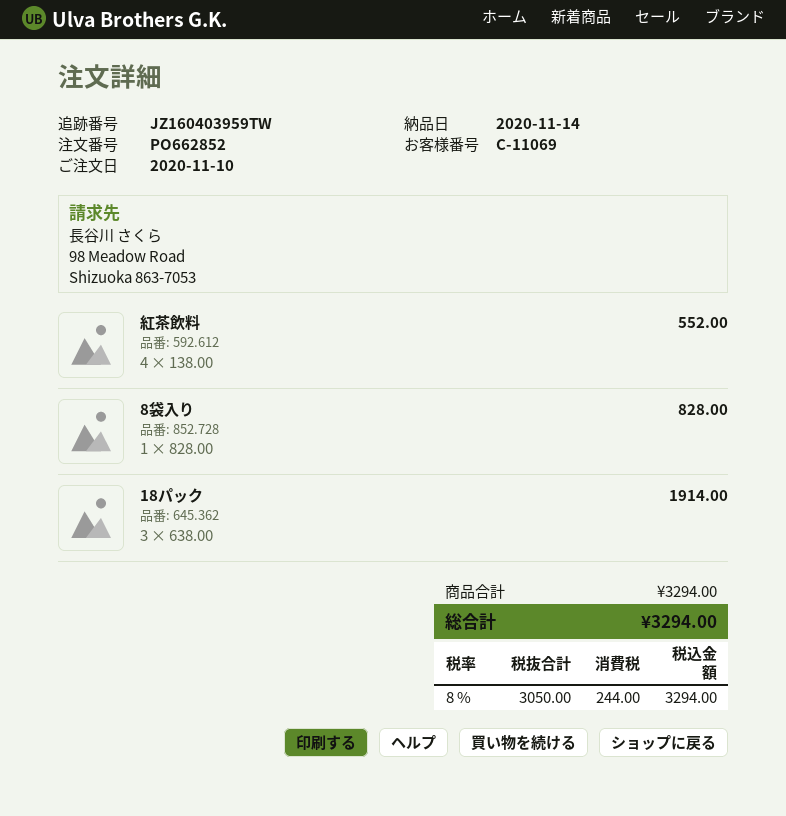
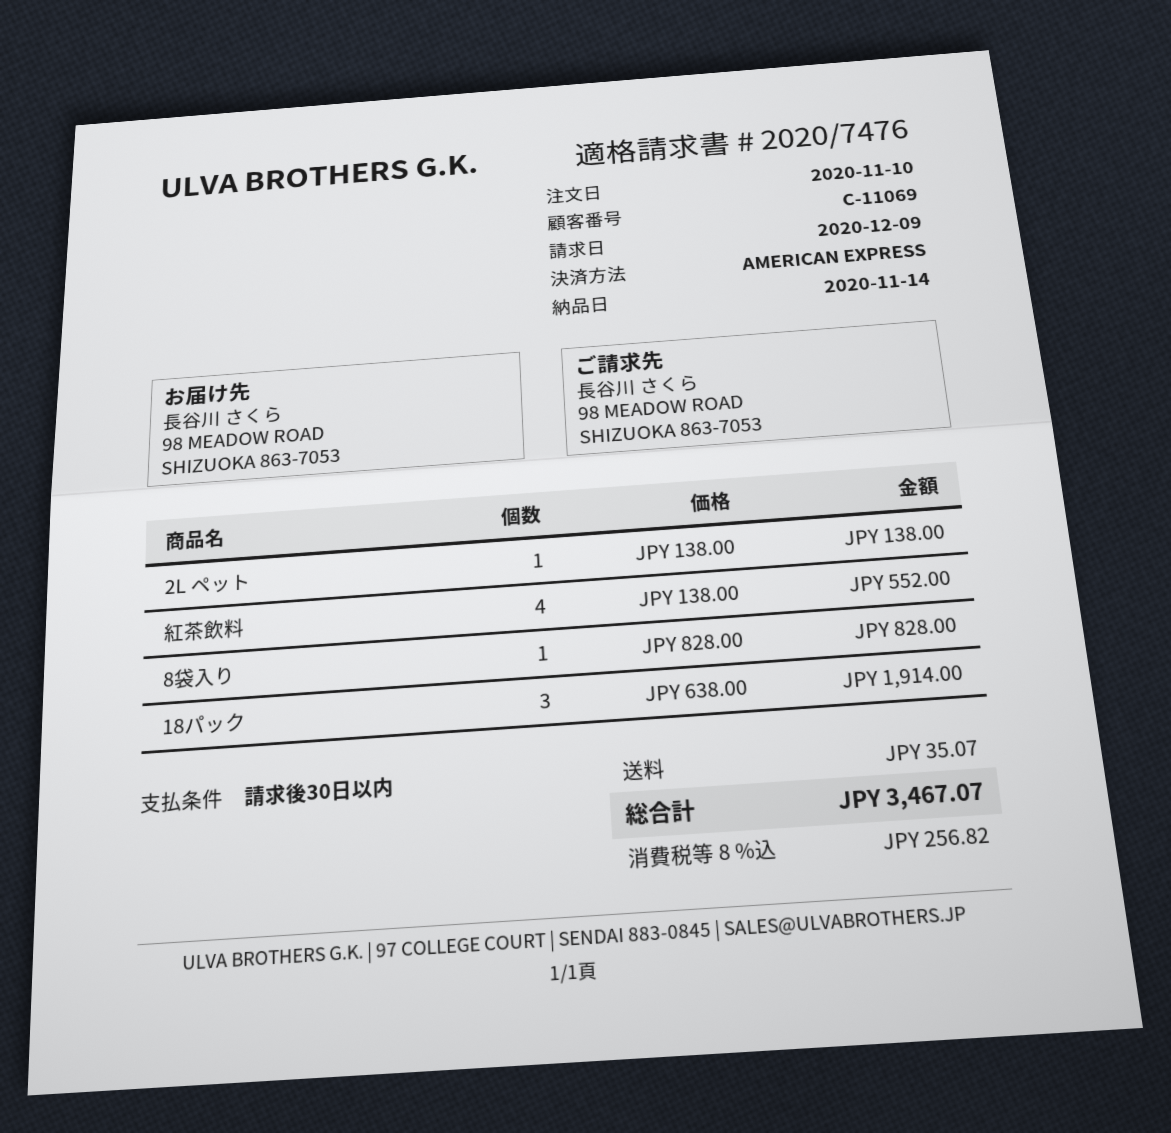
2L ペット: none -> 1 x 138.00 = 138.00
shipping: none -> 35.07
tax: 8% = 244.00 -> 8% = 256.82
total: 3294.00 -> 3467.07

